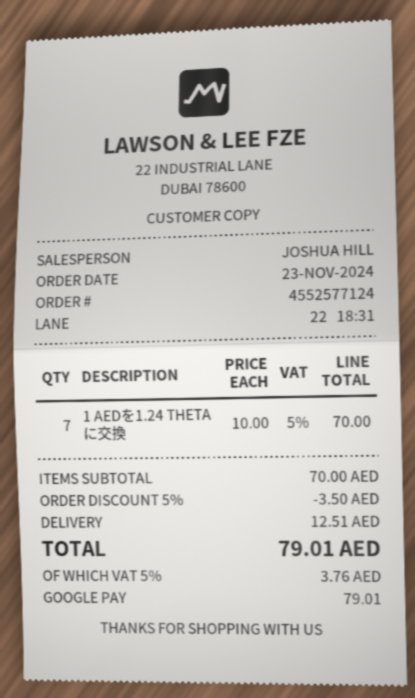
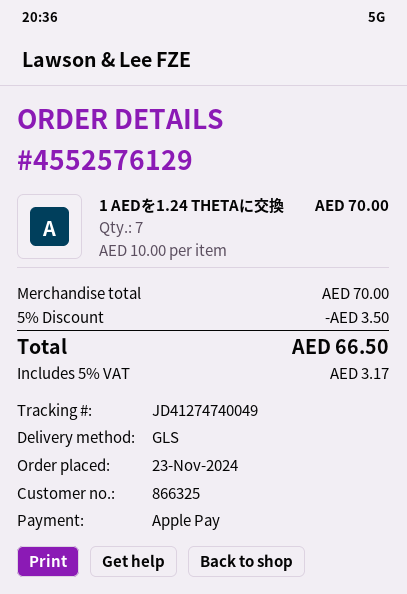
order number: 4552577124 -> 4552576129
payment method: Google Pay -> Apple Pay
shipping: 12.51 -> none
tax: 5% = 3.76 -> 5% = 3.17
total: 79.01 -> 66.50

